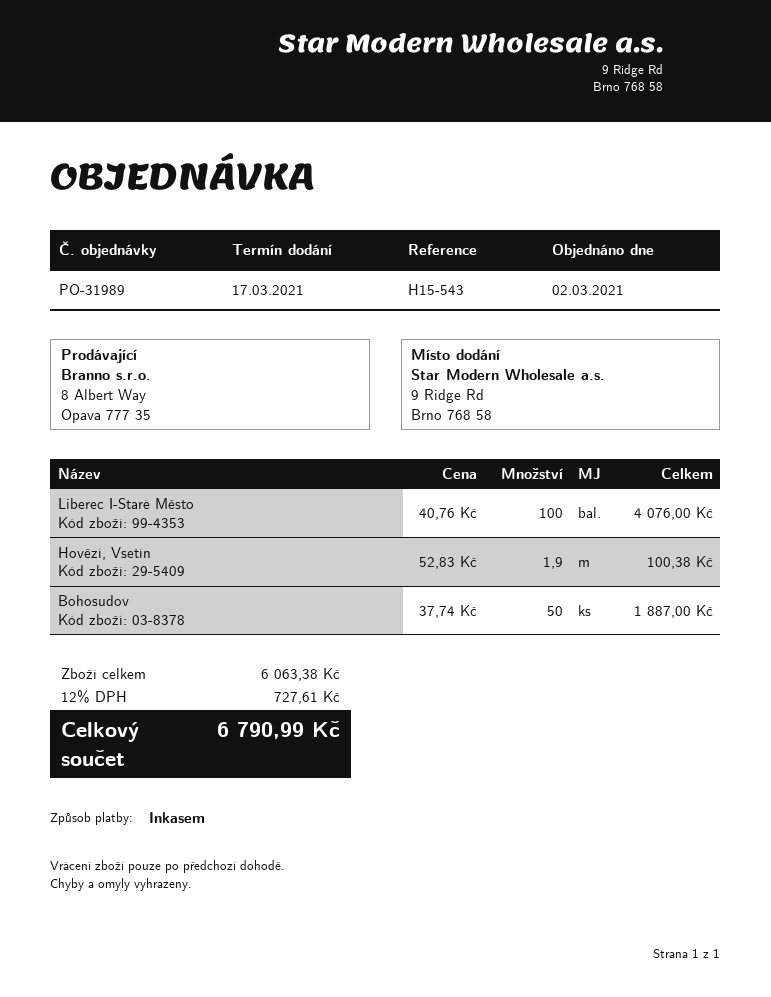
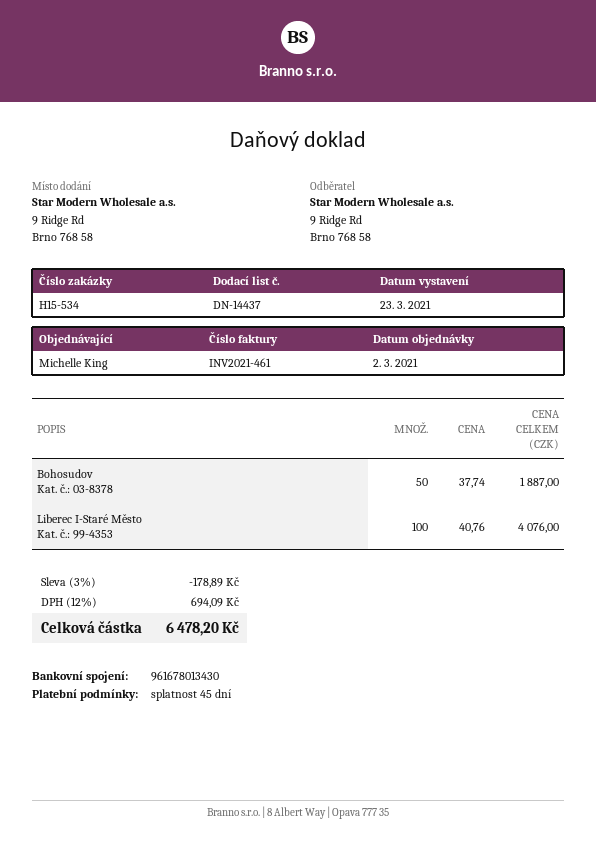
reference: H15-543 -> H15-534
Hovězí, Vsetín: 1.9 x 52.83 = 100.38 -> none
discount: none -> 3% = 178.89
tax: 12% = 727.61 -> 12% = 694.09
total: 6790.99 -> 6478.20

